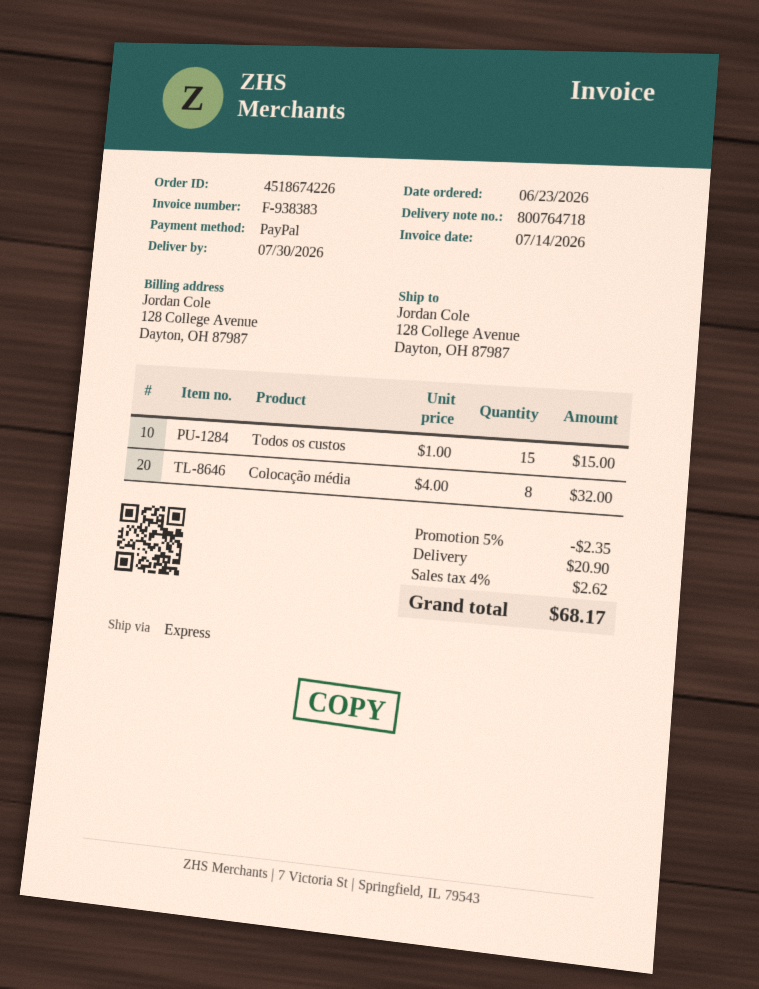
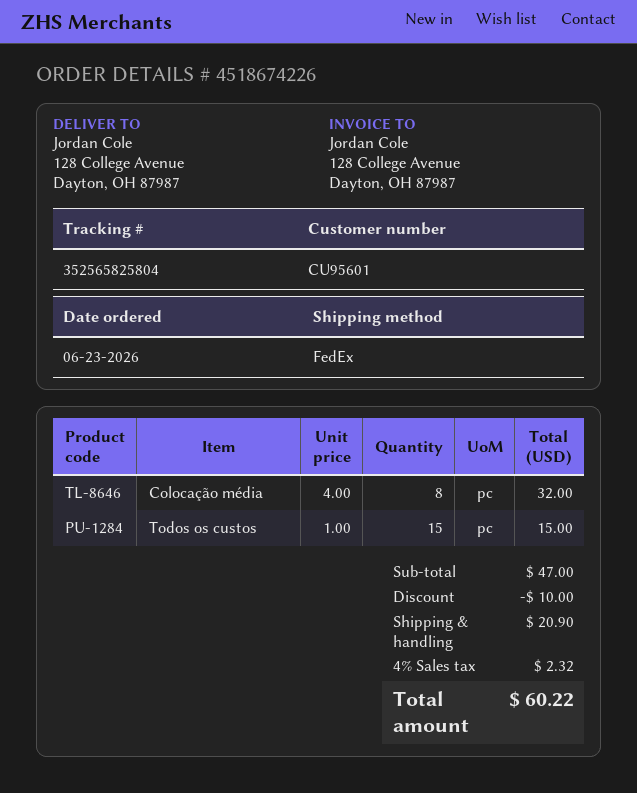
shipping method: express -> FedEx
discount: 2.35 -> 10.00
tax: 4% = 2.62 -> 4% = 2.32
total: 68.17 -> 60.22

